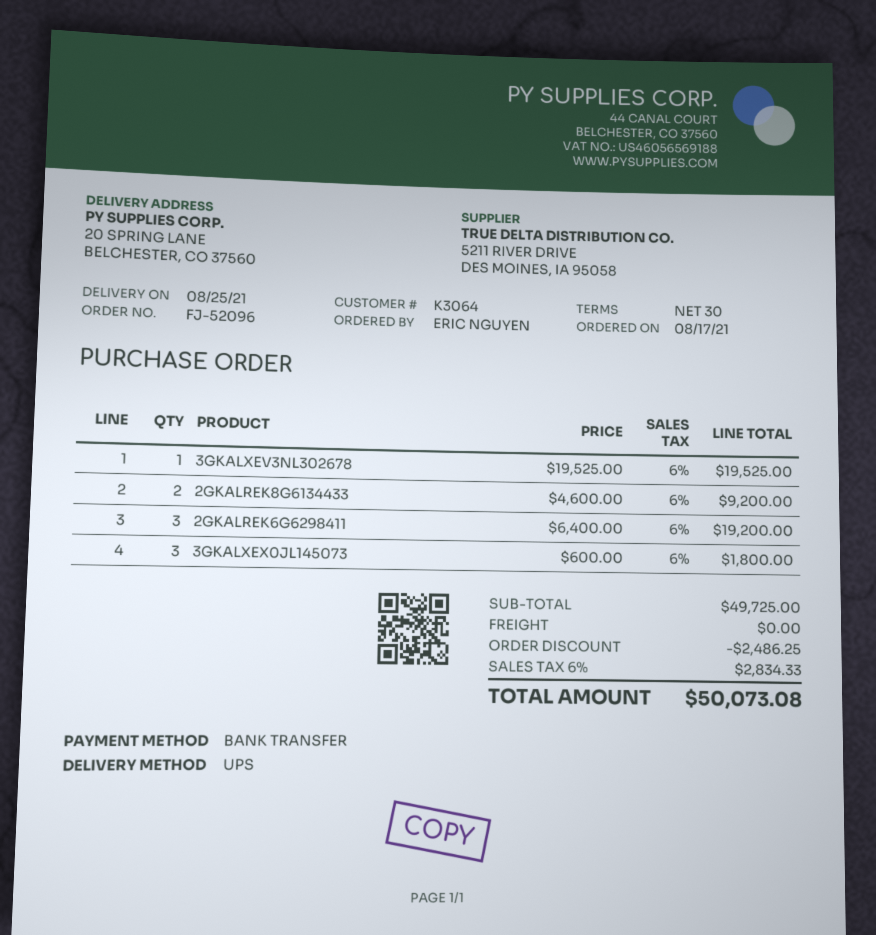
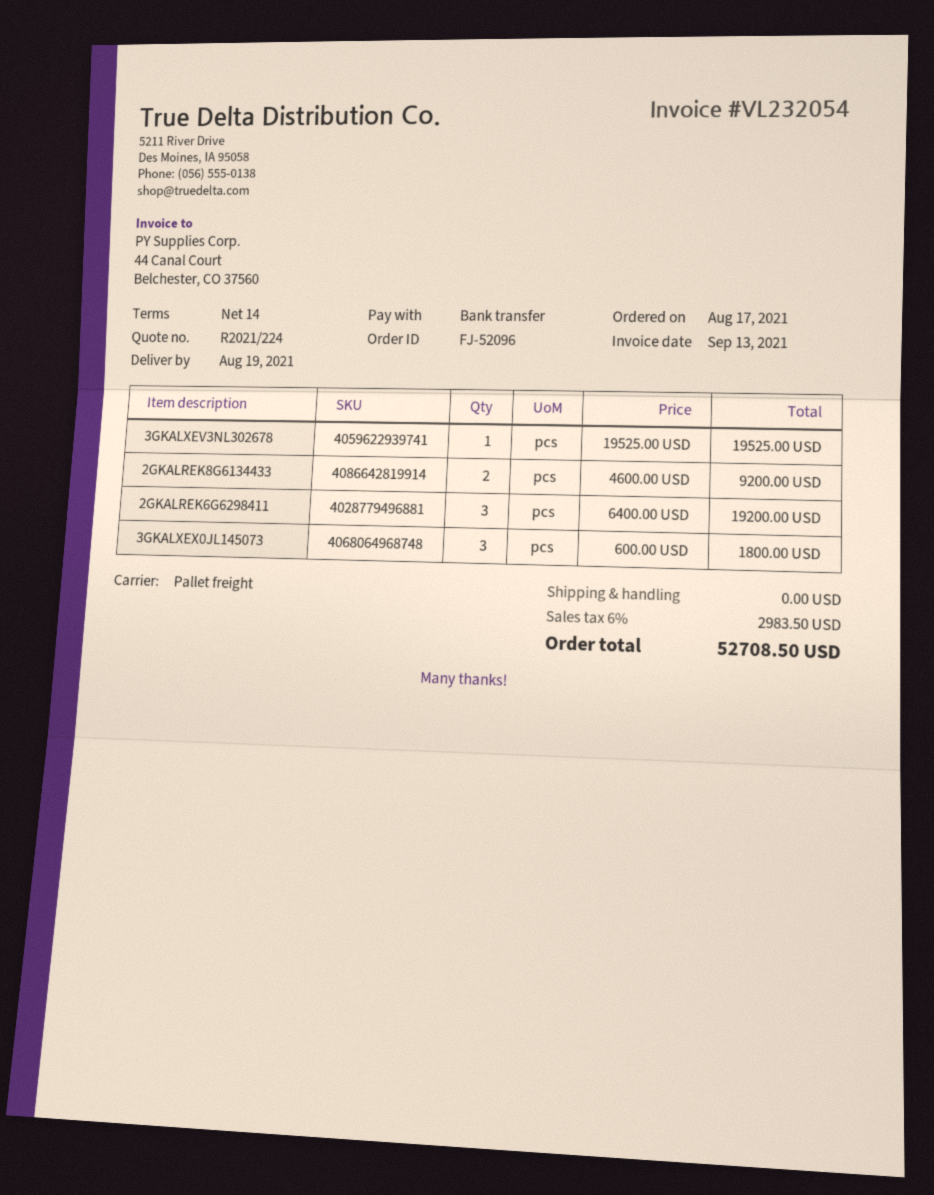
delivery date: 2021-08-25 -> 2021-08-19
payment terms: 30 days -> 14 days
shipping method: UPS -> pallet freight
discount: 2486.25 -> none
tax: 6% = 2834.33 -> 6% = 2983.50
total: 50073.08 -> 52708.50

